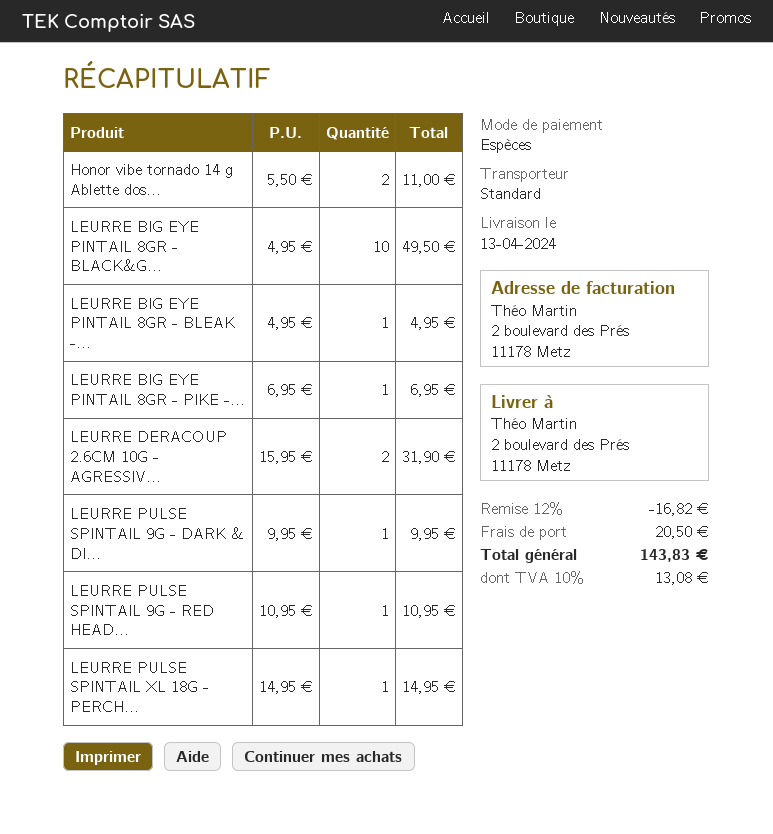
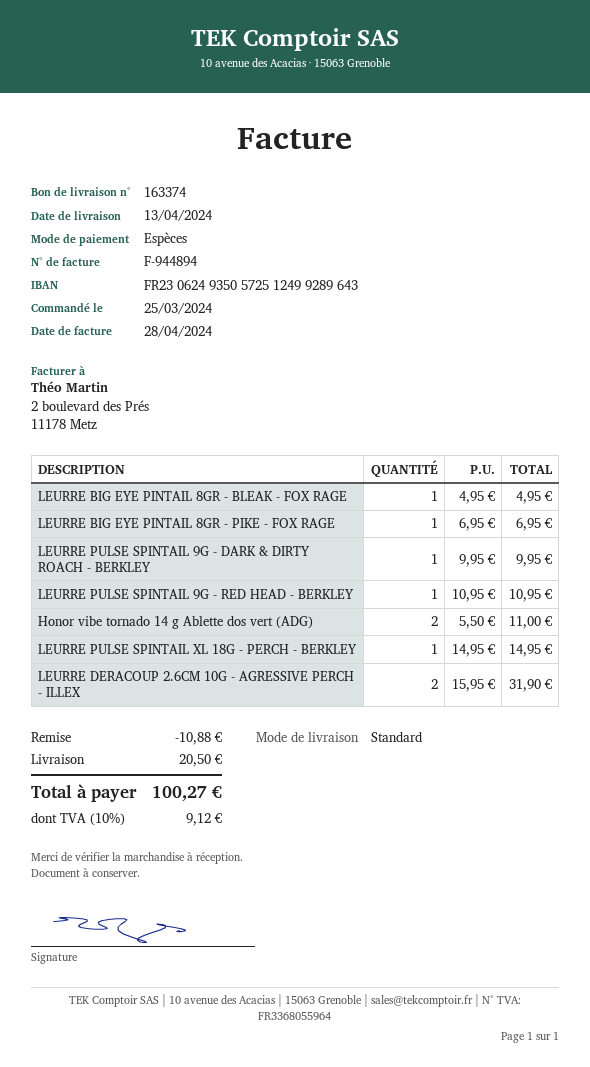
LEURRE BIG EYE PINTAIL 8GR - BLACK&G...: 10 x 4.95 = 49.50 -> none
discount: 16.82 -> 10.88
tax: 10% = 13.08 -> 10% = 9.12
total: 143.83 -> 100.27

